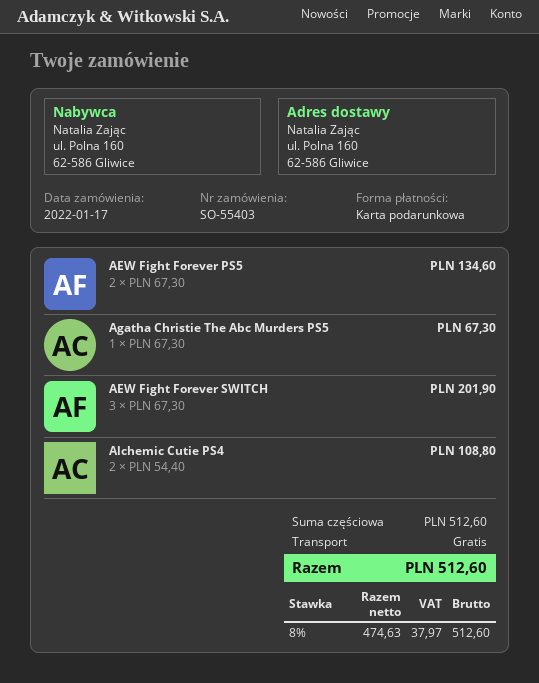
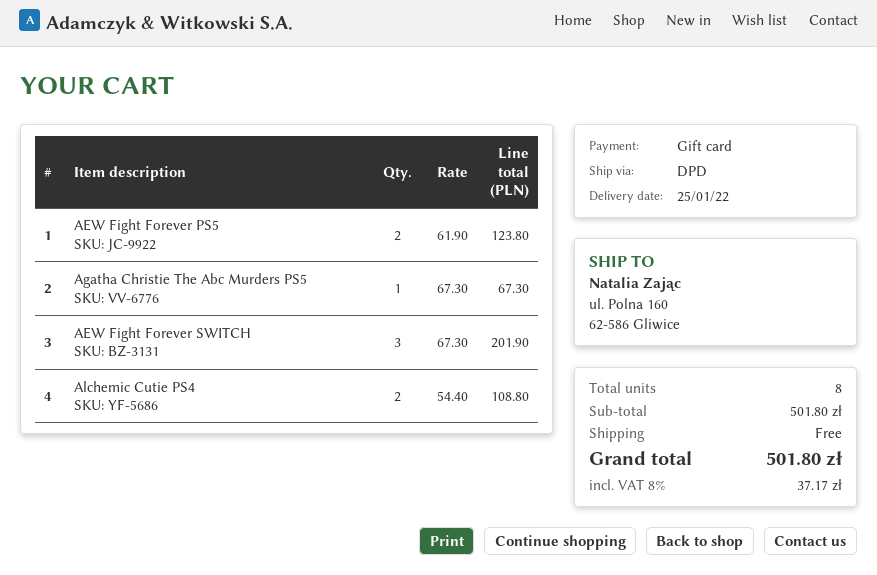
AEW Fight Forever PS5: 2 x 67.30 = 134.60 -> 2 x 61.90 = 123.80
subtotal: 512.60 -> 501.80
tax: 8% = 37.97 -> 8% = 37.17
total: 512.60 -> 501.80

